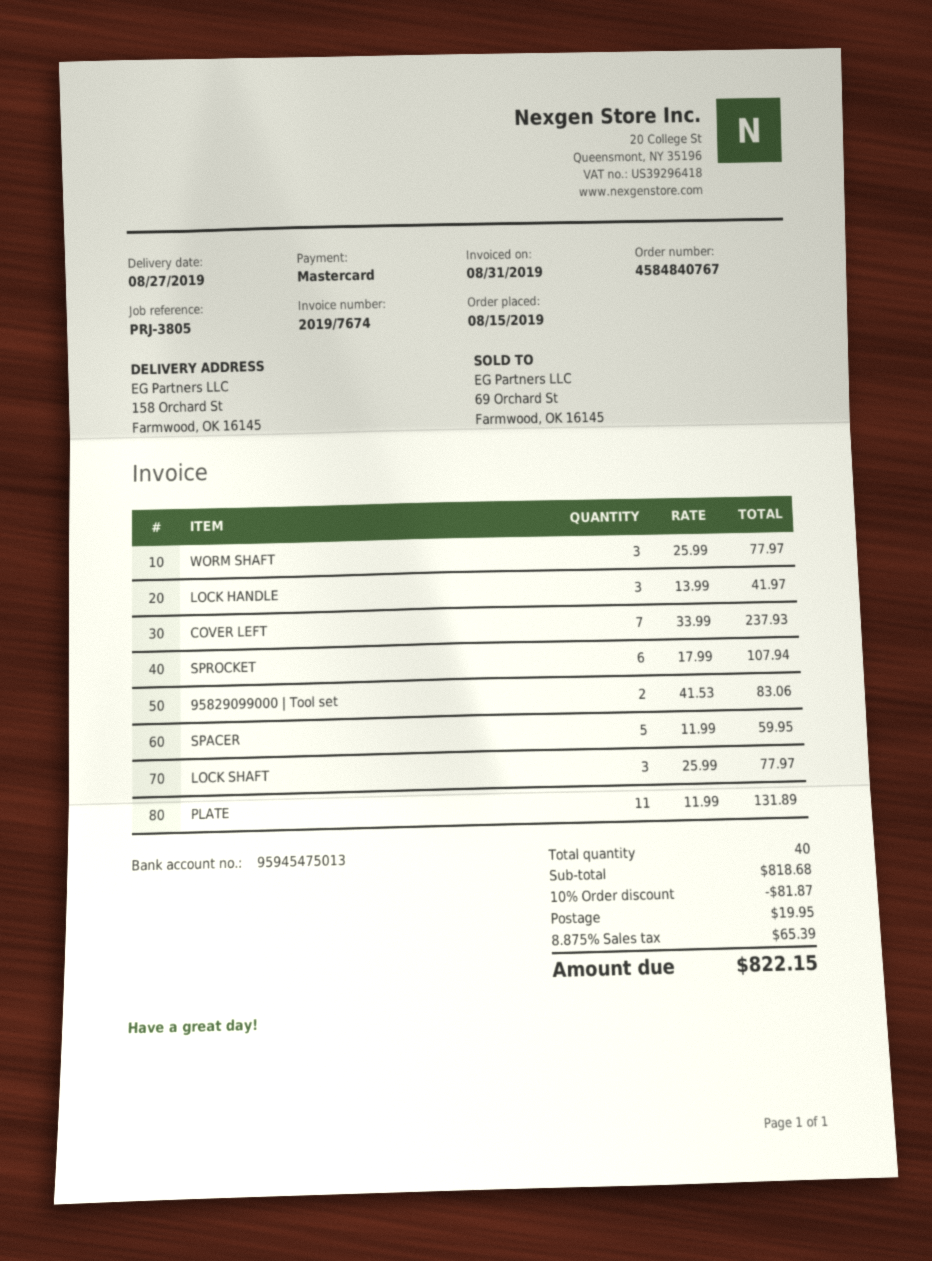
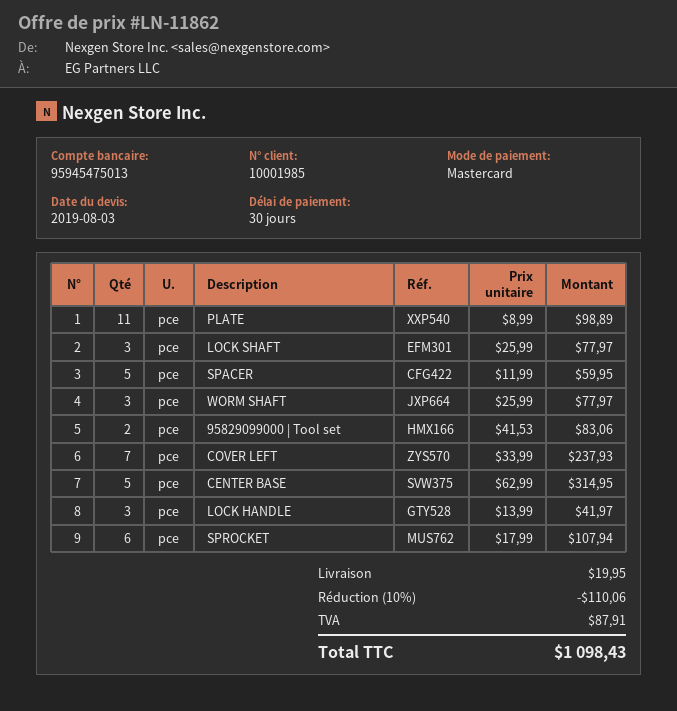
PLATE: 11 x 11.99 = 131.89 -> 11 x 8.99 = 98.89
CENTER BASE: none -> 5 x 62.99 = 314.95
discount: 10% = 81.87 -> 10% = 110.06
tax: 65.39 -> 87.91
total: 822.15 -> 1098.43

